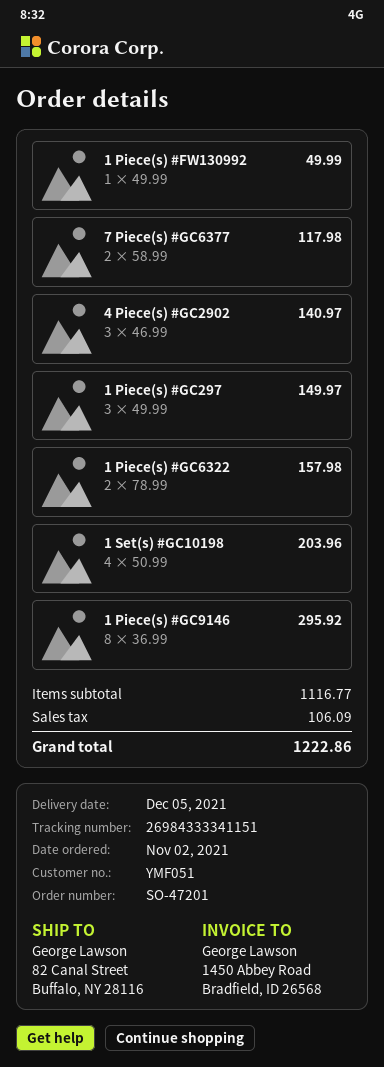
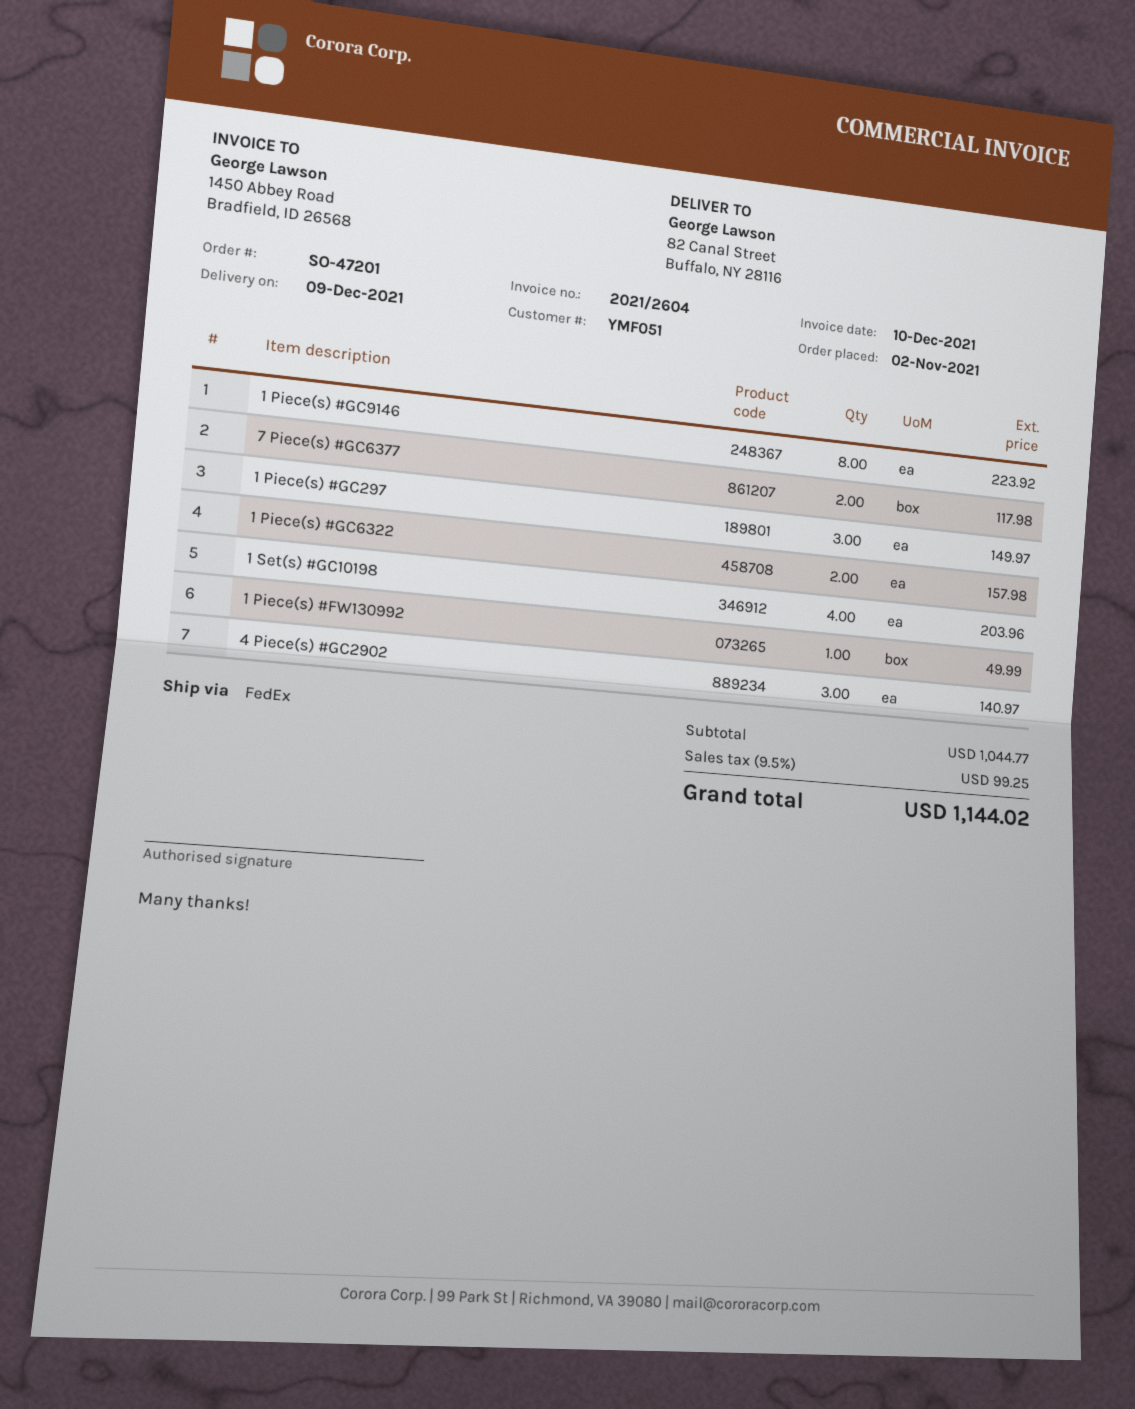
delivery date: 2021-12-05 -> 2021-12-09
1 Piece(s) #GC9146: 8 for 295.92 -> 8 for 223.92
subtotal: 1116.77 -> 1044.77
tax: 106.09 -> 99.25
total: 1222.86 -> 1144.02

